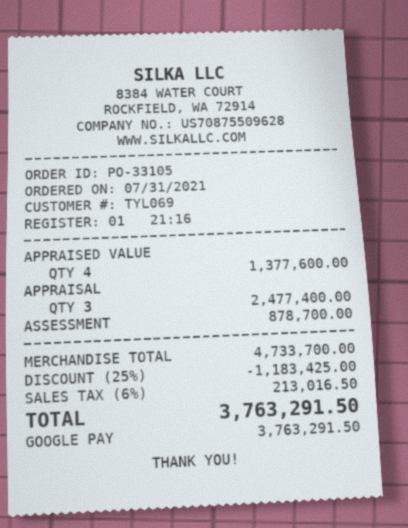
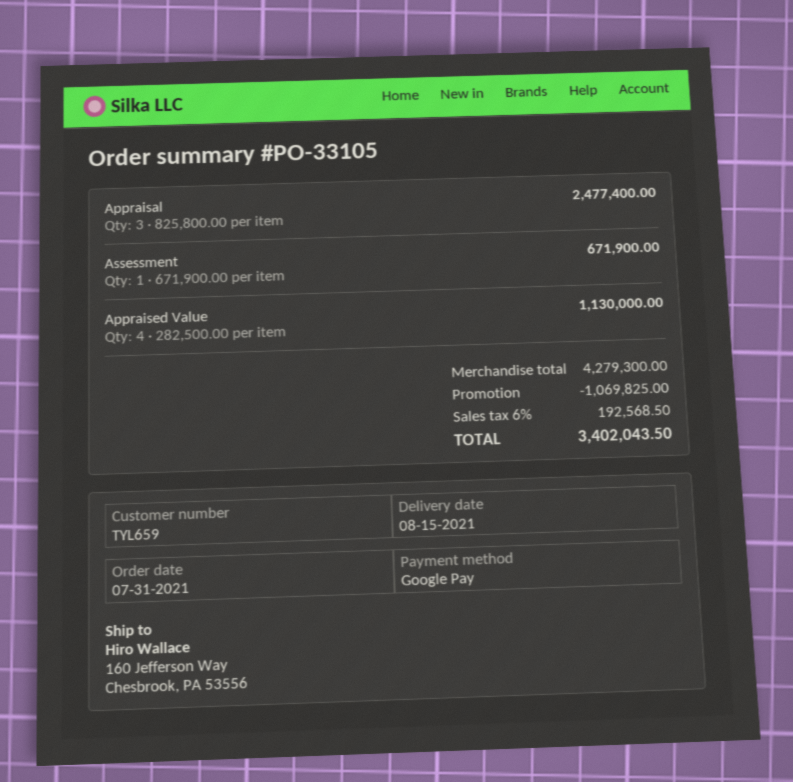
customer number: TYL069 -> TYL659
APPRAISED VALUE: 4 for 1377600.00 -> 4 for 1130000.00
ASSESSMENT: 1 for 878700.00 -> 1 for 671900.00
subtotal: 4733700.00 -> 4279300.00
discount: 1183425.00 -> 1069825.00
tax: 6% = 213016.50 -> 6% = 192568.50
total: 3763291.50 -> 3402043.50

